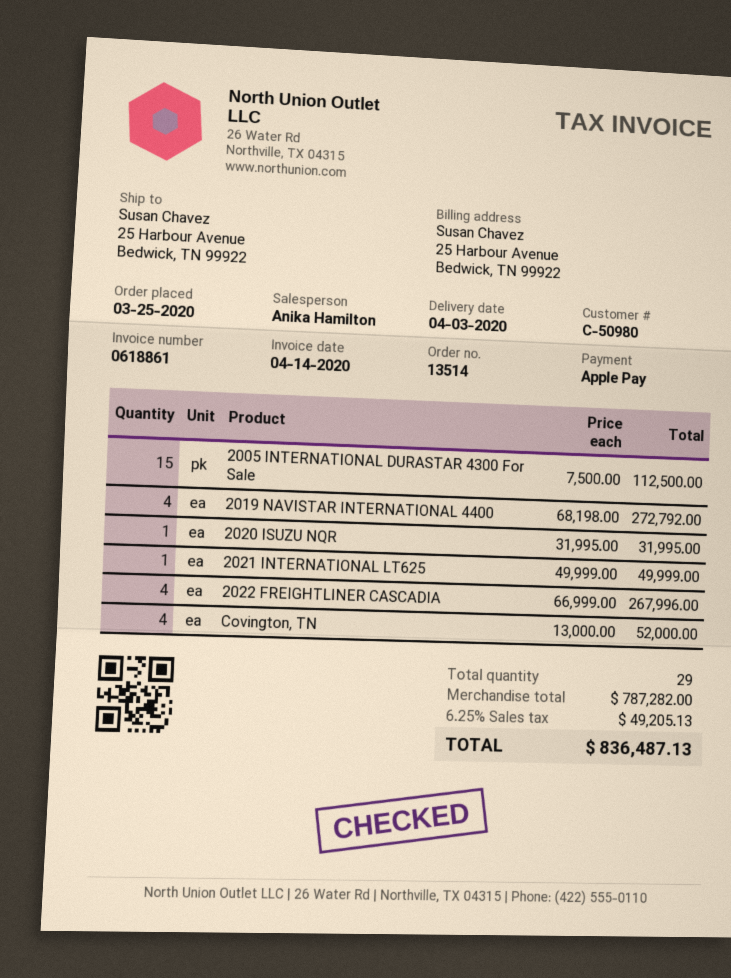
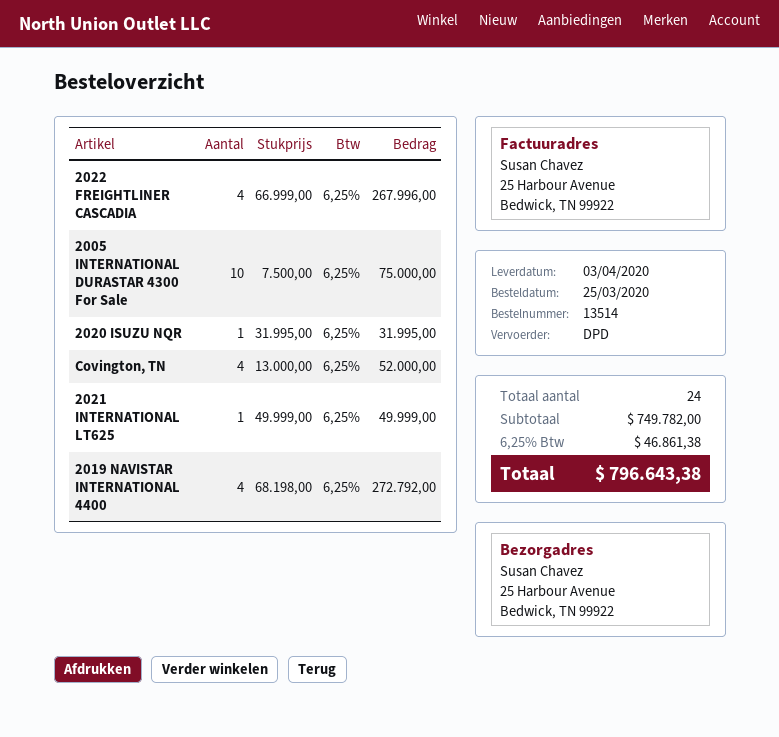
2005 INTERNATIONAL DURASTAR 4300 For Sale: 15 x 7500.00 = 112500.00 -> 10 x 7500.00 = 75000.00
total quantity: 29 -> 24
subtotal: 787282.00 -> 749782.00
tax: 6.25% = 49205.13 -> 6.25% = 46861.38
total: 836487.13 -> 796643.38

